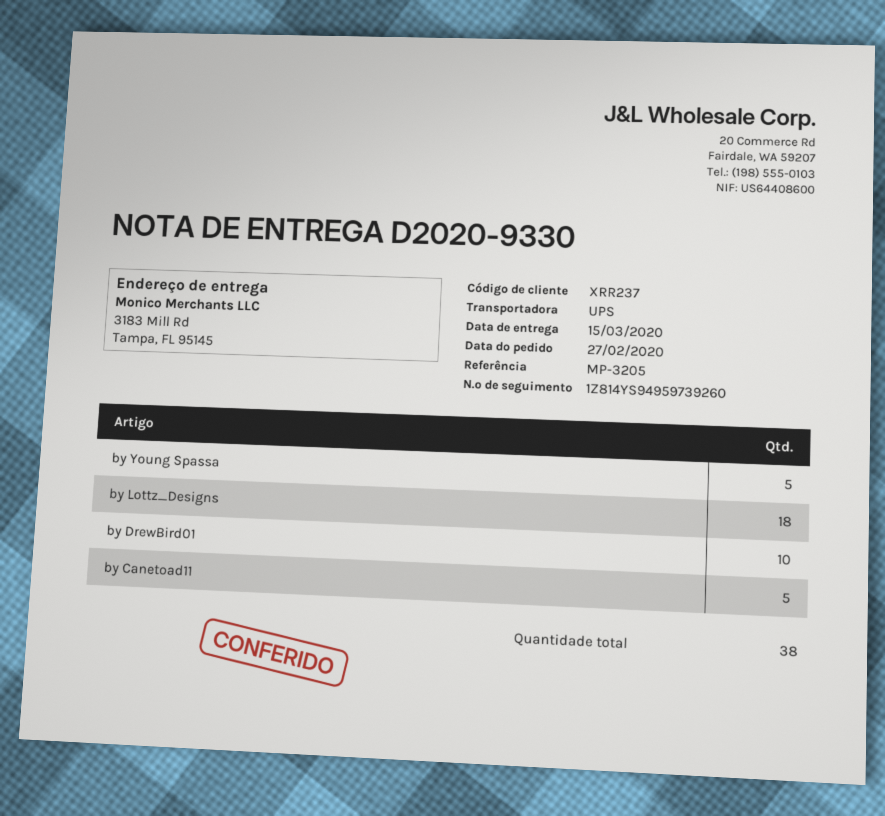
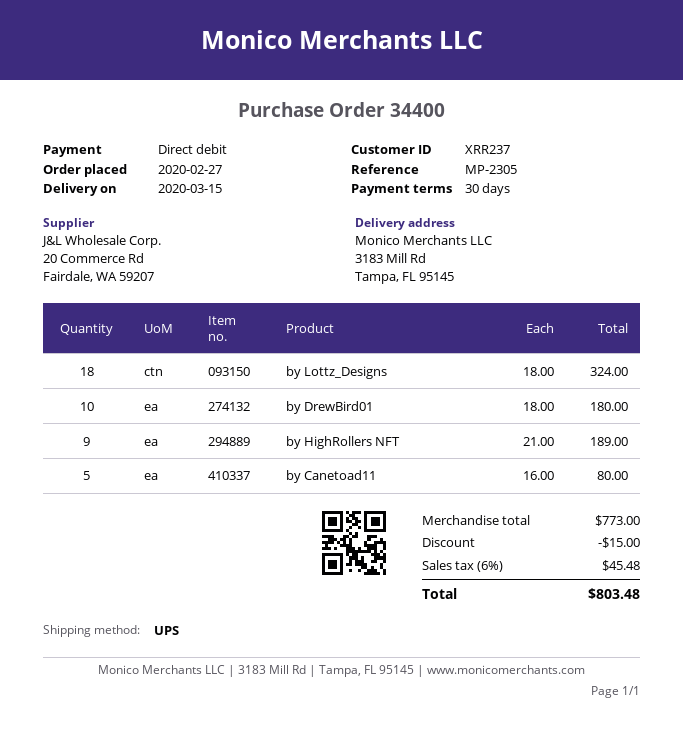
reference: MP-3205 -> MP-2305
by Young Spassa: 5 -> none
by HighRollers NFT: none -> 9

